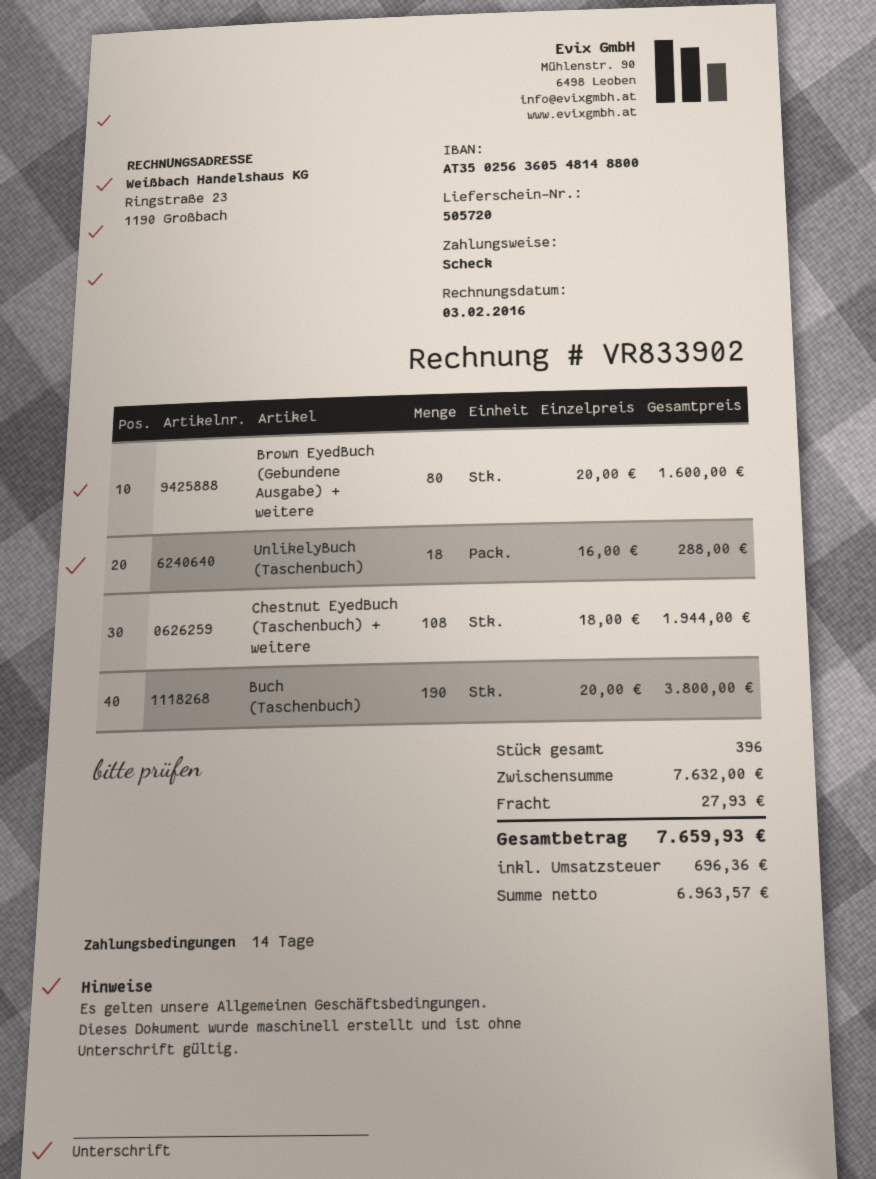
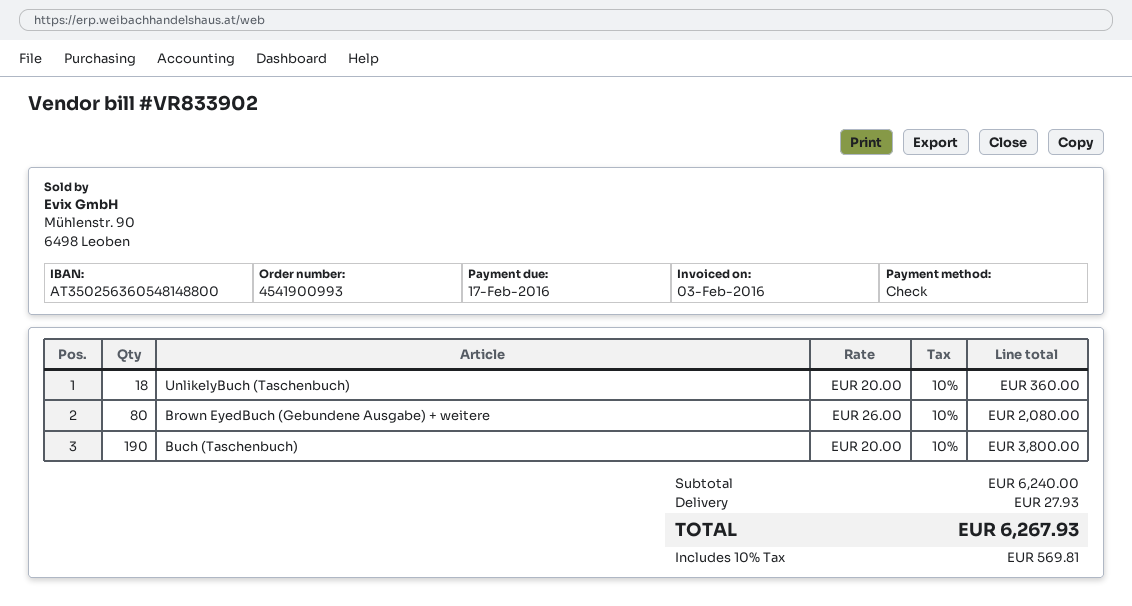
Brown EyedBuch (Gebundene Ausgabe) + weitere: 80 x 20.00 = 1600.00 -> 80 x 26.00 = 2080.00
UnlikelyBuch (Taschenbuch): 18 x 16.00 = 288.00 -> 18 x 20.00 = 360.00
Chestnut EyedBuch (Taschenbuch) + weitere: 108 x 18.00 = 1944.00 -> none
subtotal: 7632.00 -> 6240.00
tax: 696.36 -> 569.81
total: 7659.93 -> 6267.93

